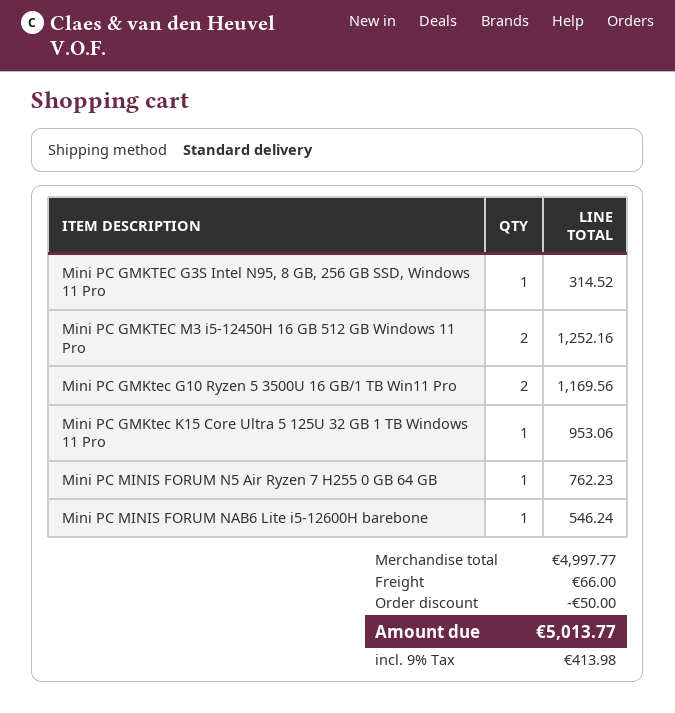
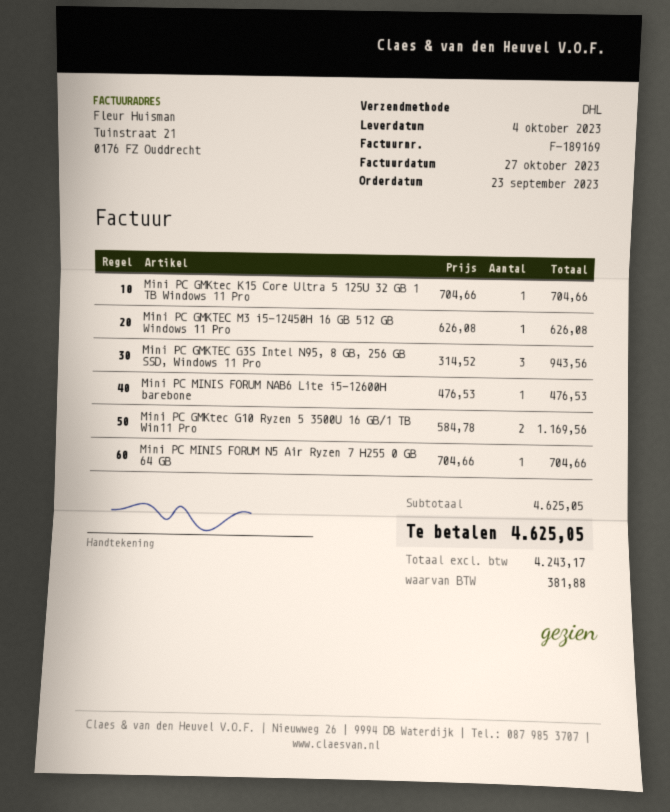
shipping method: standard -> DHL
Mini PC GMKTEC G3S Intel N95, 8 GB, 256 GB SSD, Windows 11 Pro: 1 for 314.52 -> 3 for 943.56
Mini PC GMKTEC M3 i5-12450H 16 GB 512 GB Windows 11 Pro: 2 for 1252.16 -> 1 for 626.08
Mini PC GMKtec K15 Core Ultra 5 125U 32 GB 1 TB Windows 11 Pro: 1 for 953.06 -> 1 for 704.66
Mini PC MINIS FORUM N5 Air Ryzen 7 H255 0 GB 64 GB: 1 for 762.23 -> 1 for 704.66
Mini PC MINIS FORUM NAB6 Lite i5-12600H barebone: 1 for 546.24 -> 1 for 476.53
subtotal: 4997.77 -> 4625.05
discount: 50.00 -> none
shipping: 66.00 -> none
tax: 413.98 -> 381.88
total: 5013.77 -> 4625.05

